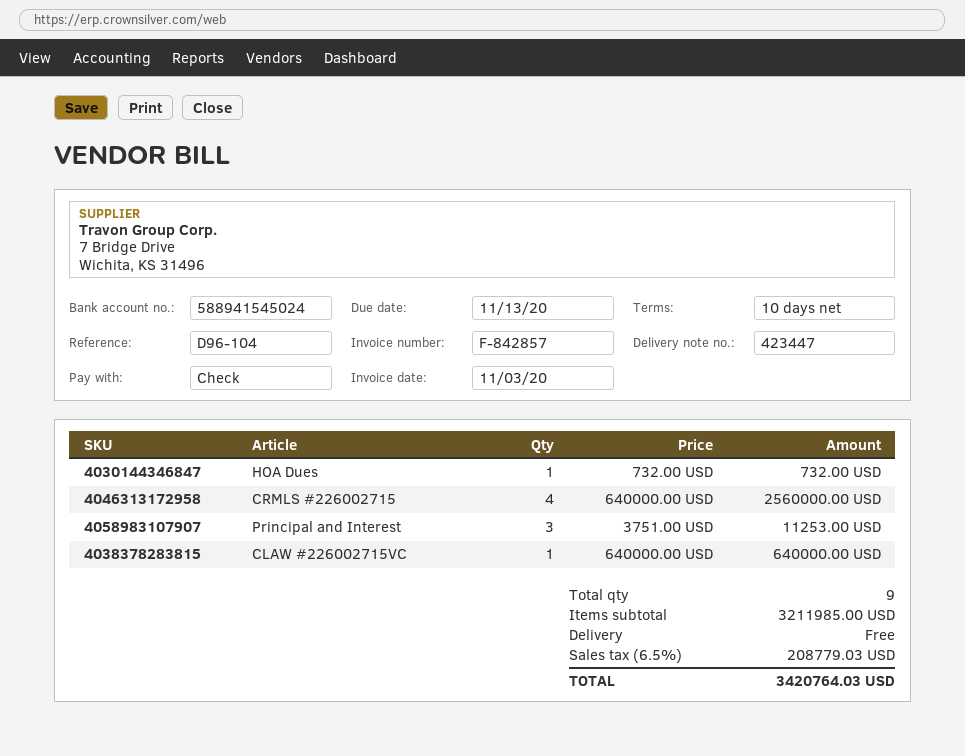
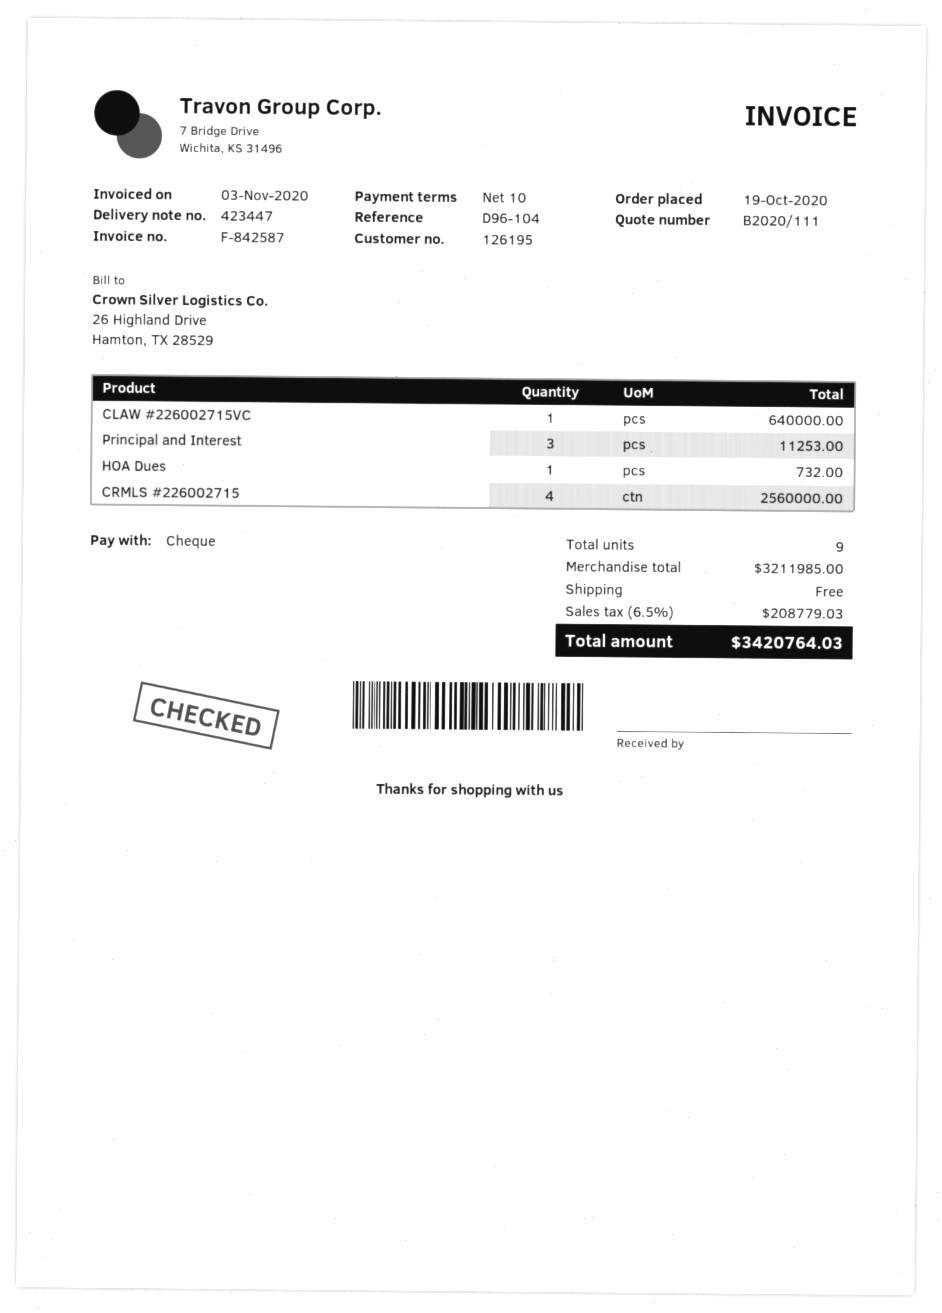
invoice number: F-842857 -> F-842587

